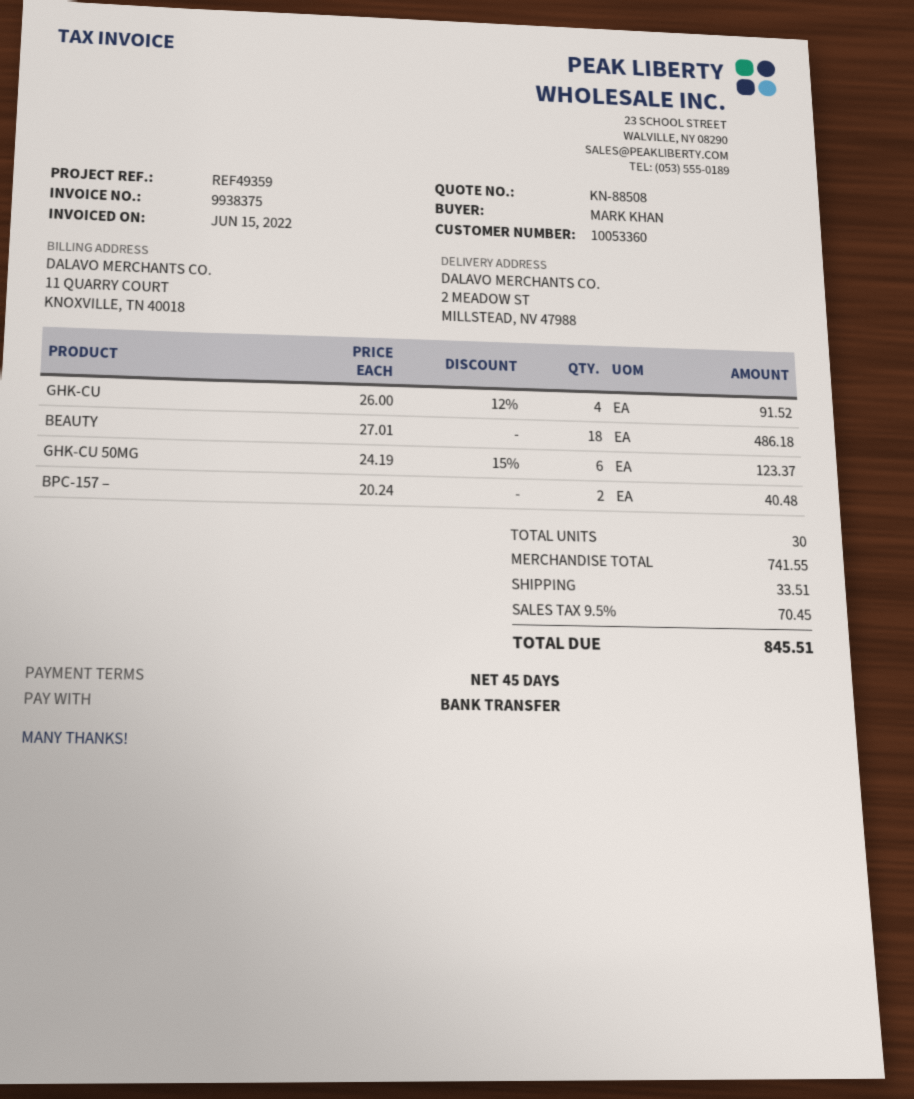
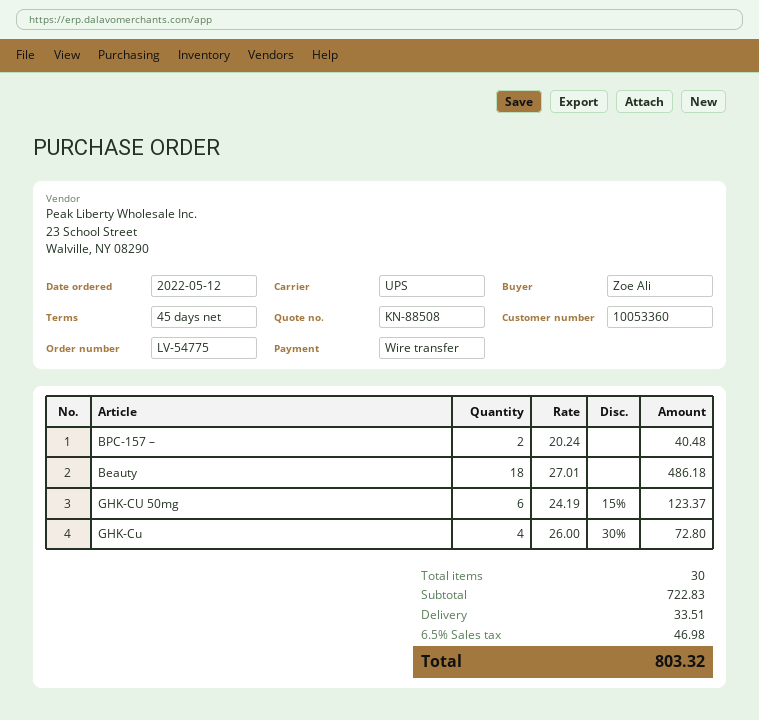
ordered by: MARK KHAN -> Zoe Ali
GHK-CU: 4 x 26.00 - 12% = 91.52 -> 4 x 26.00 - 30% = 72.80
subtotal: 741.55 -> 722.83
tax: 9.5% = 70.45 -> 6.5% = 46.98
total: 845.51 -> 803.32

